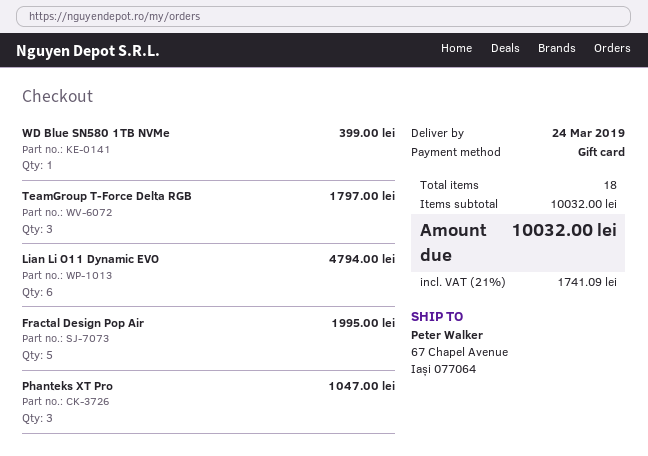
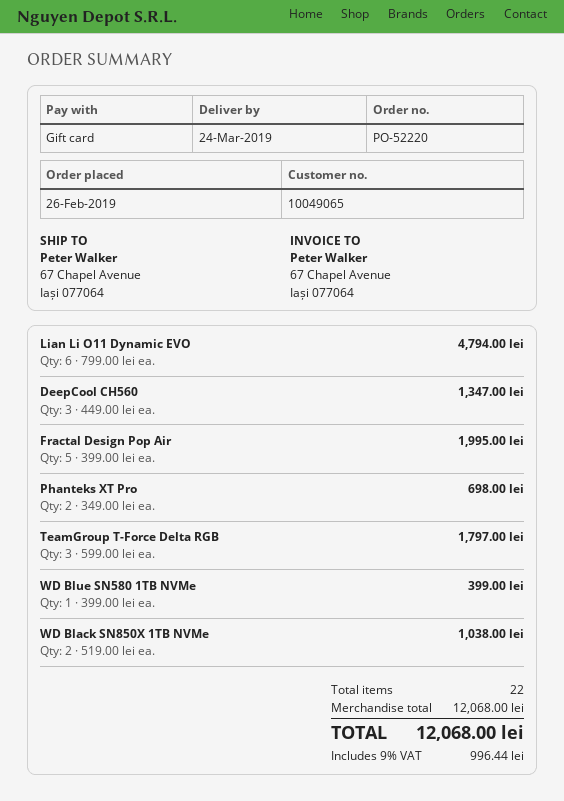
Phanteks XT Pro: 3 for 1047.00 -> 2 for 698.00
DeepCool CH560: none -> 3 for 1347.00
WD Black SN850X 1TB NVMe: none -> 2 for 1038.00
total quantity: 18 -> 22
subtotal: 10032.00 -> 12068.00
tax: 21% = 1741.09 -> 9% = 996.44
total: 10032.00 -> 12068.00

